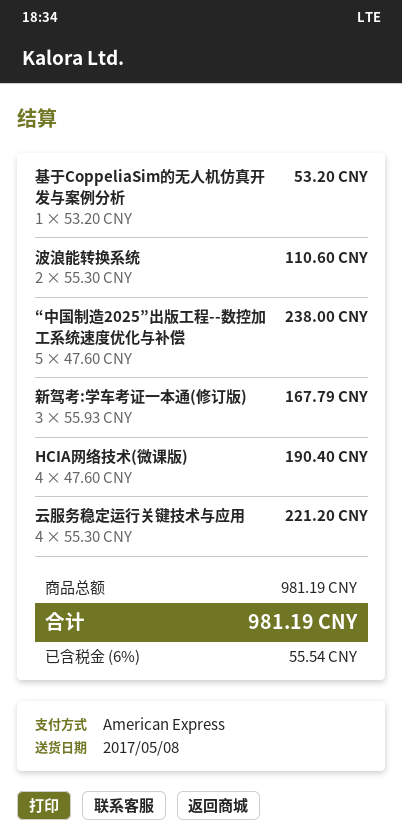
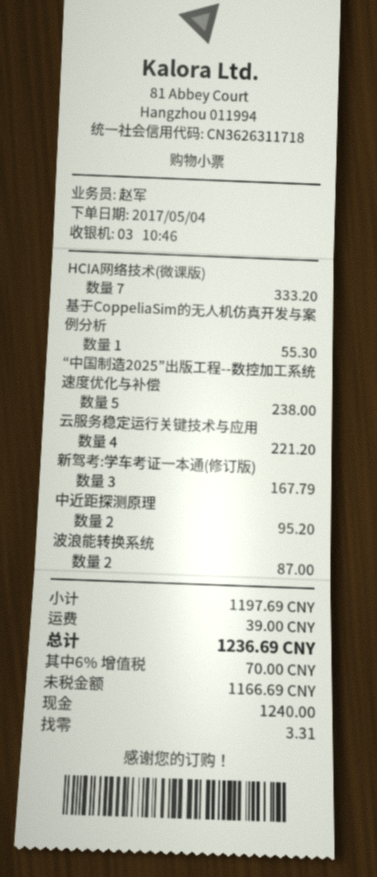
payment method: American Express -> cash
基于CoppeliaSim的无人机仿真开发与案例分析: 1 for 53.20 -> 1 for 55.30
波浪能转换系统: 2 for 110.60 -> 2 for 87.00
HCIA网络技术(微课版): 4 for 190.40 -> 7 for 333.20
中近距探测原理: none -> 2 for 95.20
subtotal: 981.19 -> 1197.69
shipping: none -> 39.00
tax: 6% = 55.54 -> 6% = 70.00
total: 981.19 -> 1236.69

